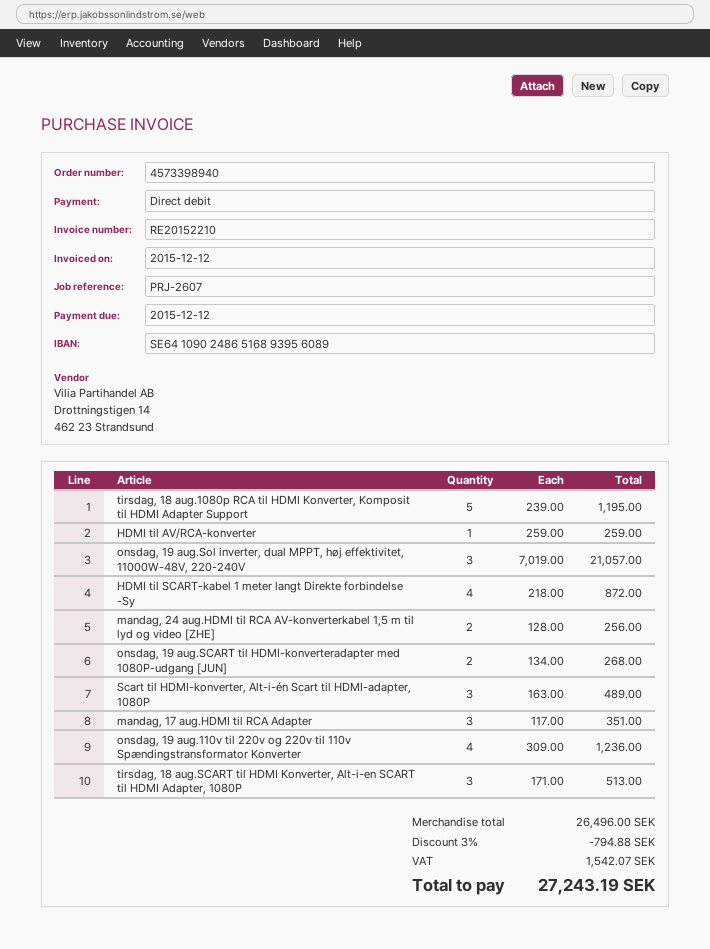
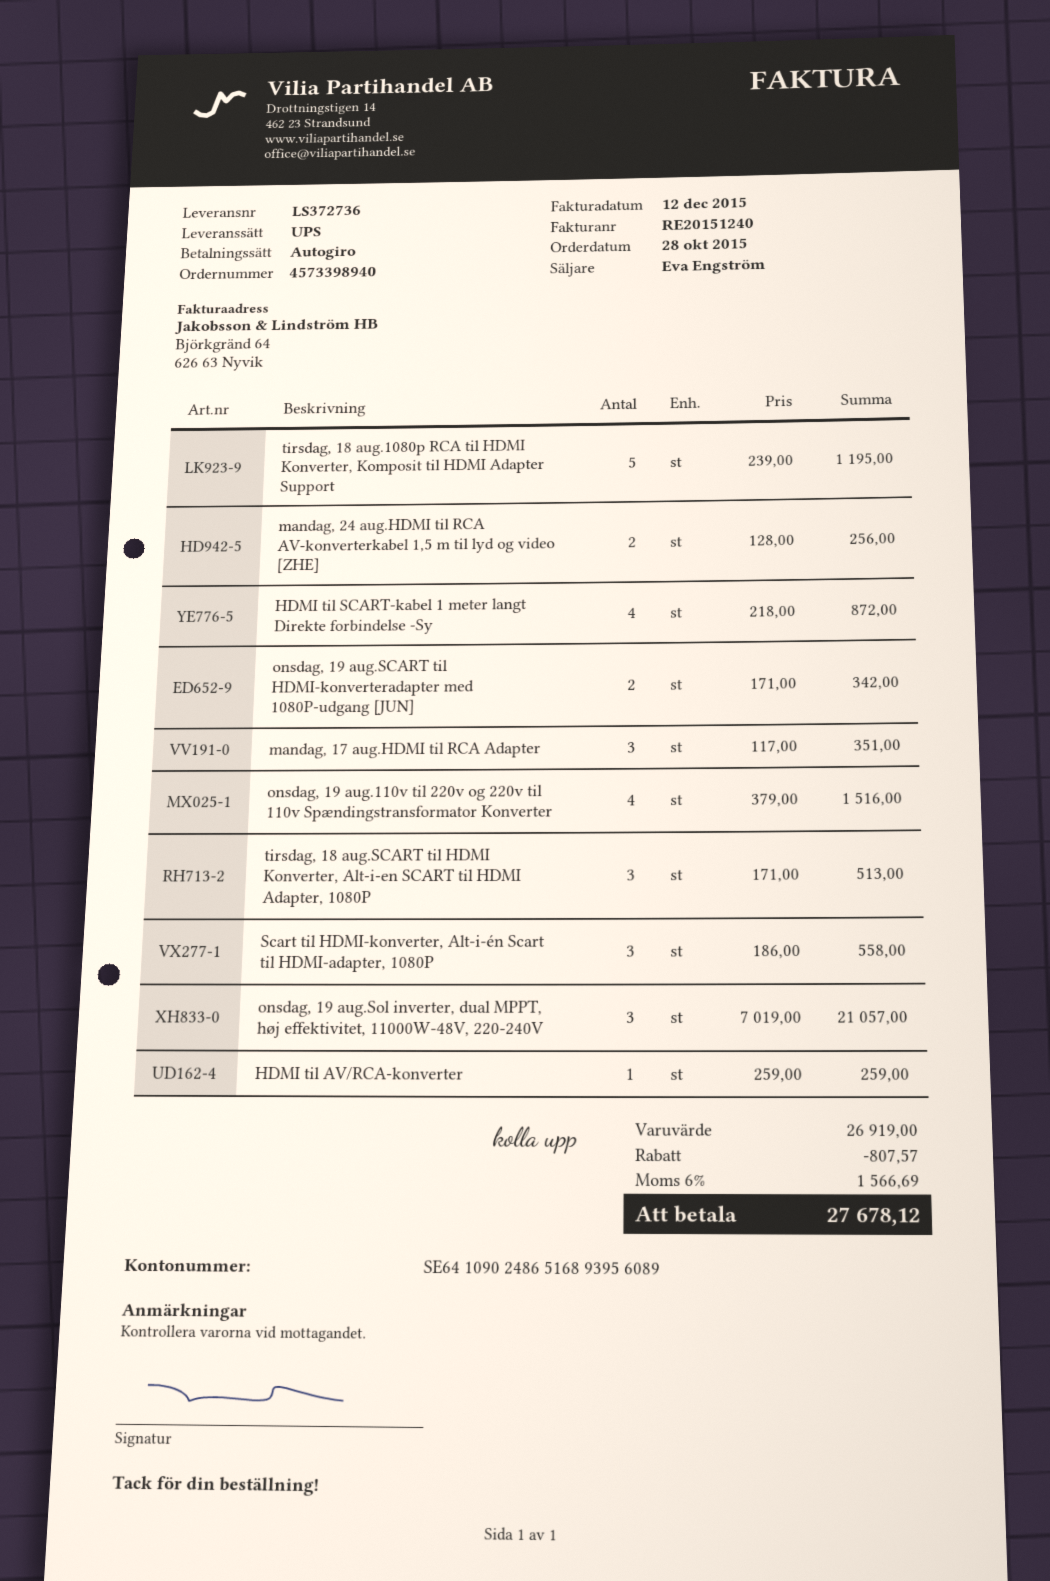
invoice number: RE20152210 -> RE20151240
onsdag, 19 aug.SCART til HDMI-konverteradapter med 1080P-udgang [JUN]: 2 x 134.00 = 268.00 -> 2 x 171.00 = 342.00
Scart til HDMI-konverter, Alt-i-én Scart til HDMI-adapter, 1080P: 3 x 163.00 = 489.00 -> 3 x 186.00 = 558.00
onsdag, 19 aug.110v til 220v og 220v til 110v Spændingstransformator Konverter: 4 x 309.00 = 1236.00 -> 4 x 379.00 = 1516.00
subtotal: 26496.00 -> 26919.00
discount: 794.88 -> 807.57
tax: 1542.07 -> 1566.69
total: 27243.19 -> 27678.12

